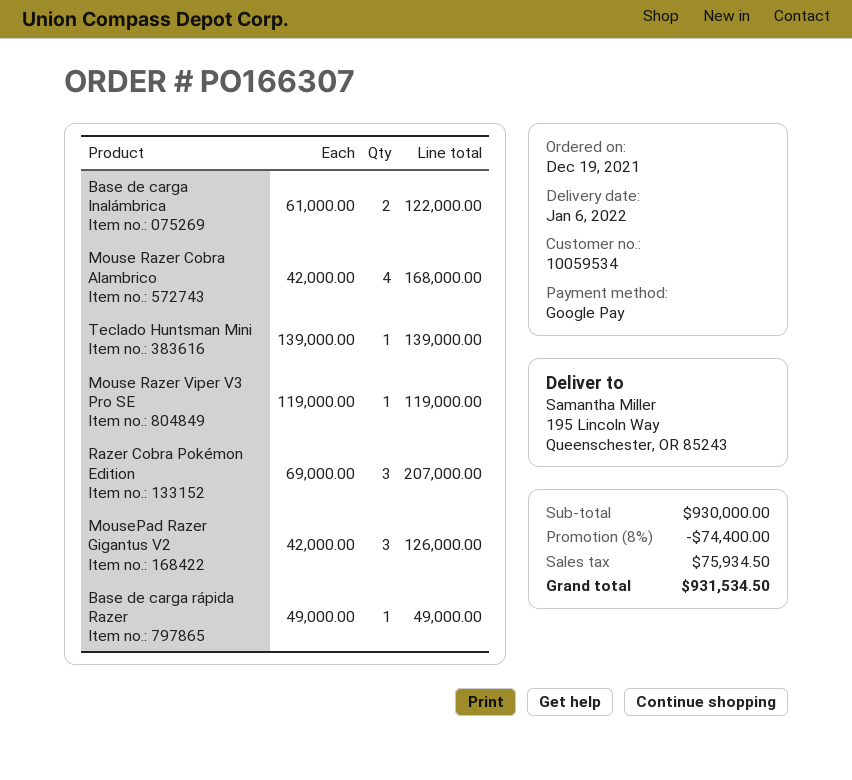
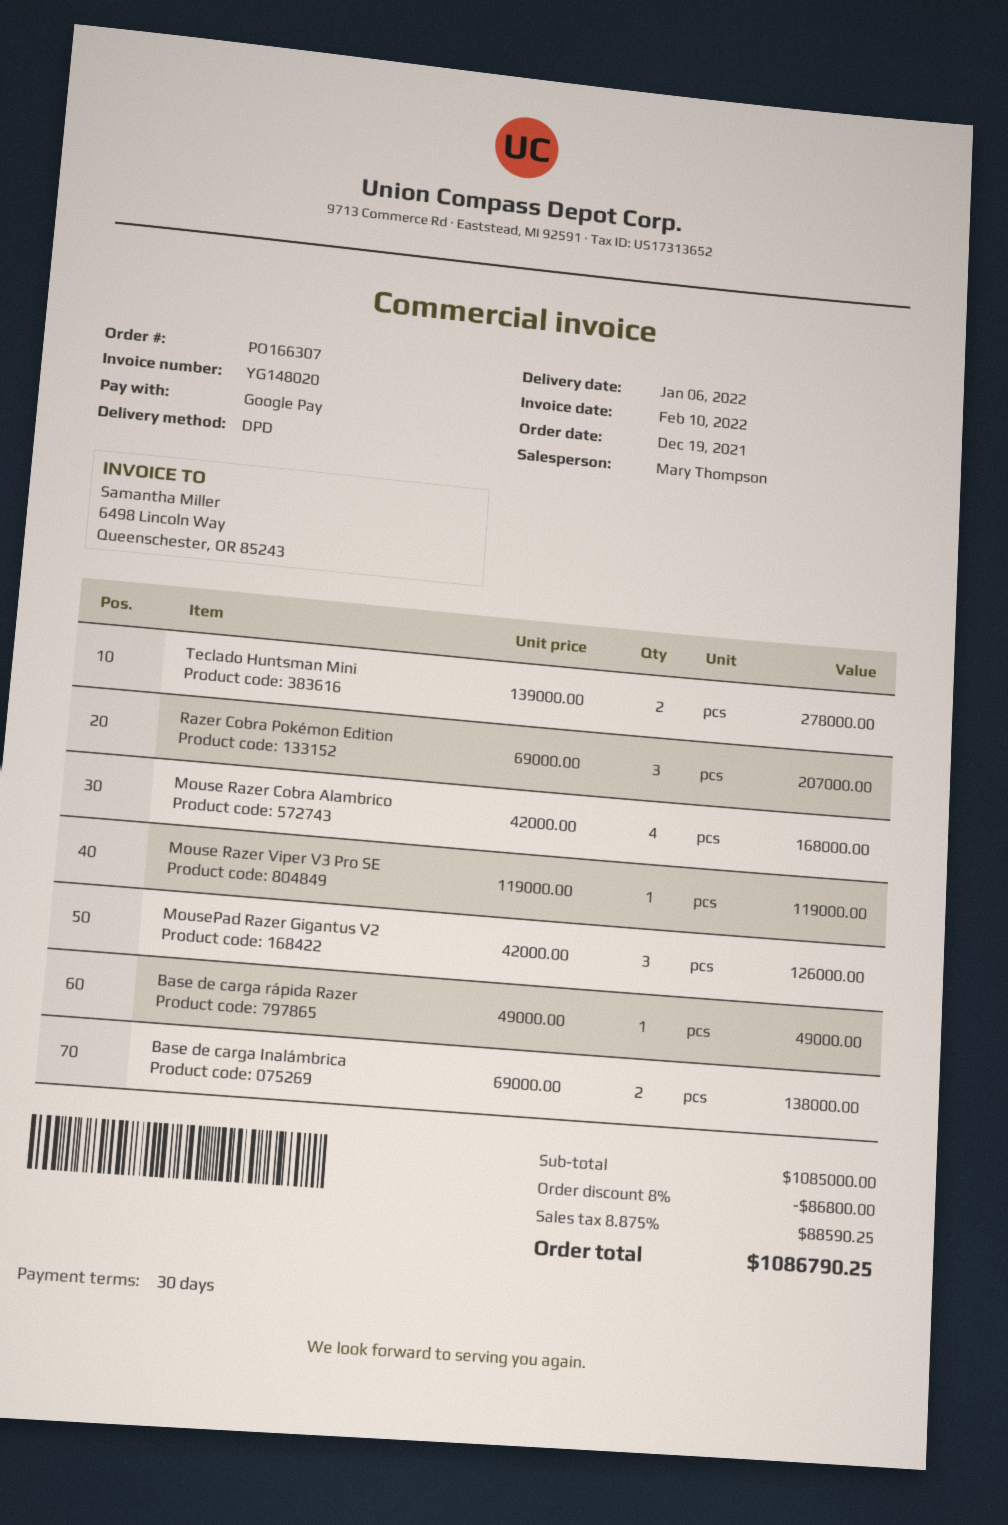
Base de carga Inalámbrica: 2 x 61000.00 = 122000.00 -> 2 x 69000.00 = 138000.00
Teclado Huntsman Mini: 1 x 139000.00 = 139000.00 -> 2 x 139000.00 = 278000.00
subtotal: 930000.00 -> 1085000.00
discount: 8% = 74400.00 -> 8% = 86800.00
tax: 75934.50 -> 88590.25
total: 931534.50 -> 1086790.25

